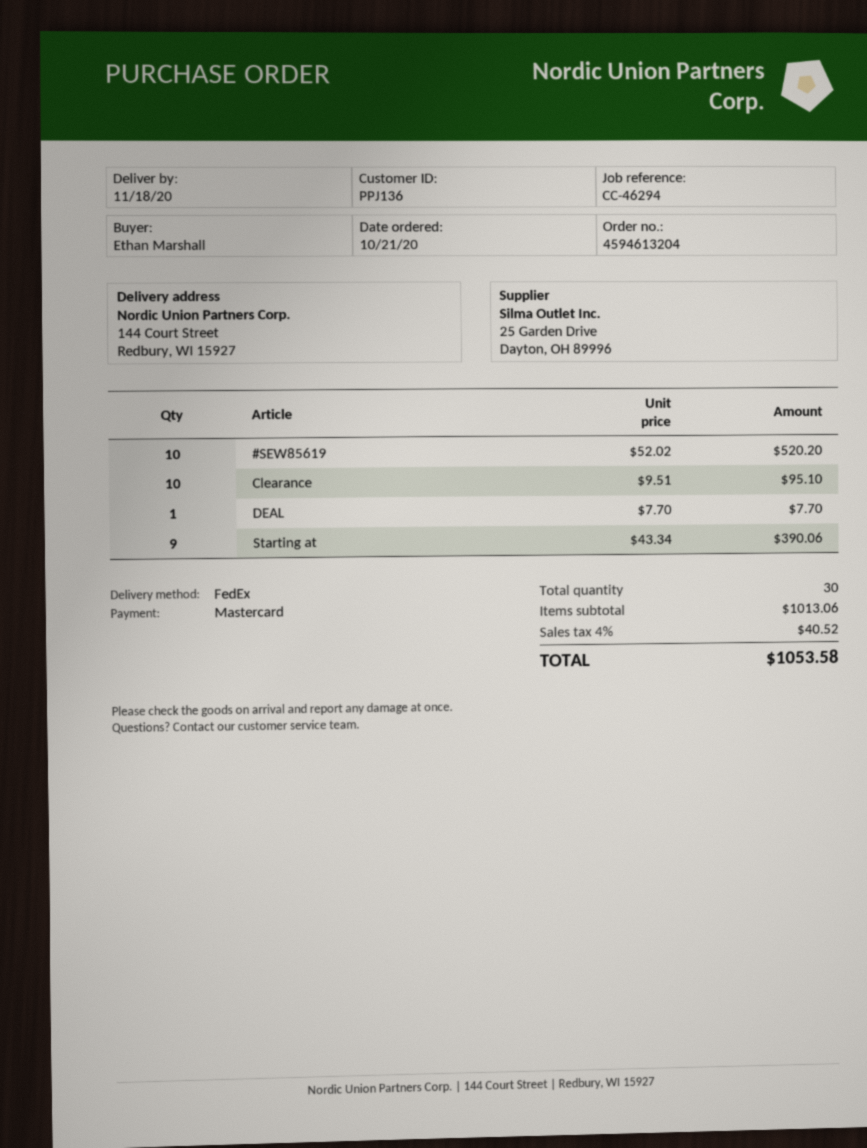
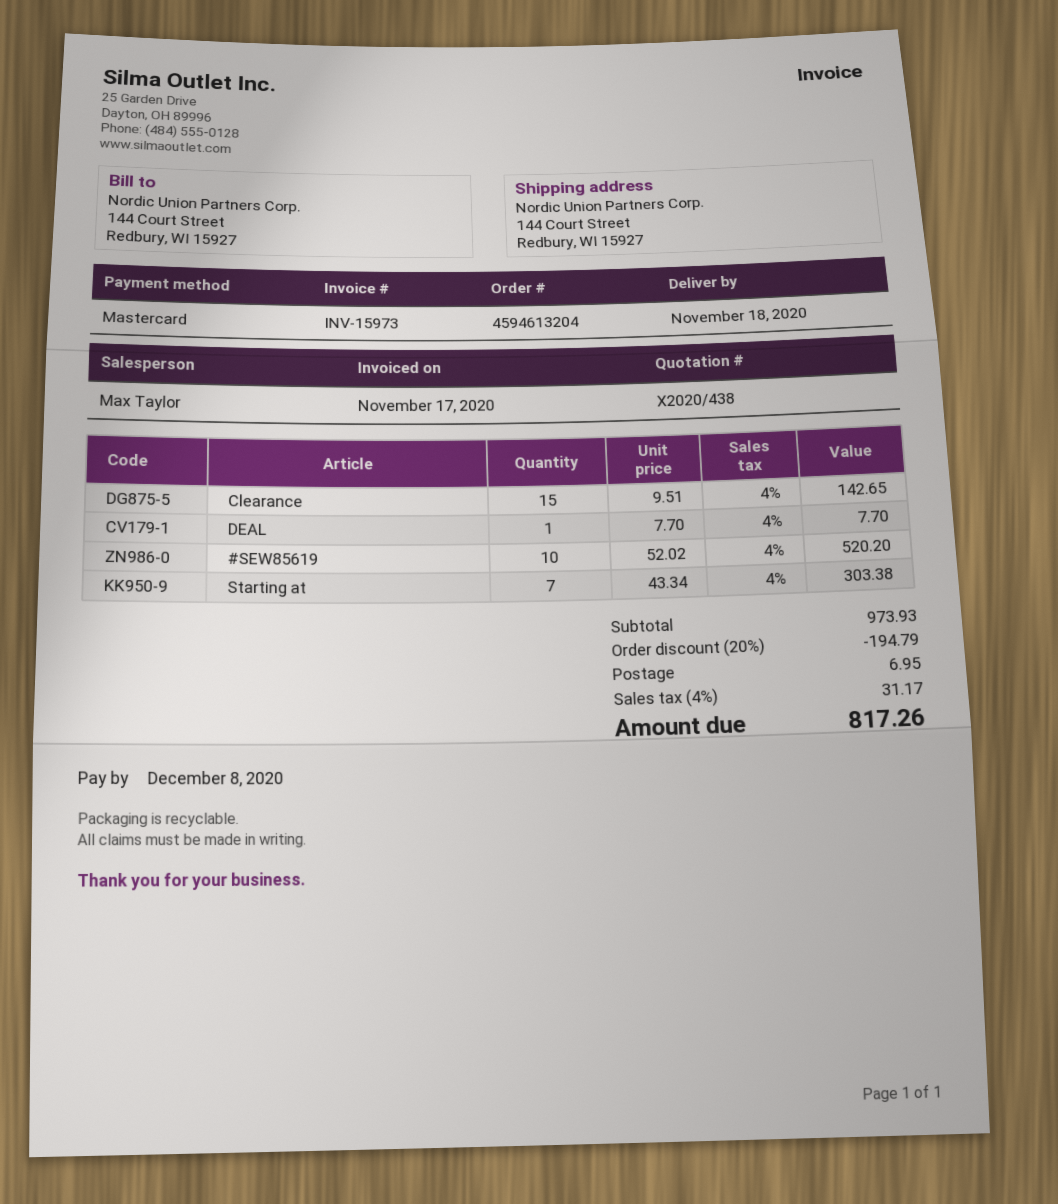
Clearance: 10 x 9.51 = 95.10 -> 15 x 9.51 = 142.65
Starting at: 9 x 43.34 = 390.06 -> 7 x 43.34 = 303.38
subtotal: 1013.06 -> 973.93
discount: none -> 20% = 194.79
shipping: none -> 6.95
tax: 4% = 40.52 -> 4% = 31.17
total: 1053.58 -> 817.26

